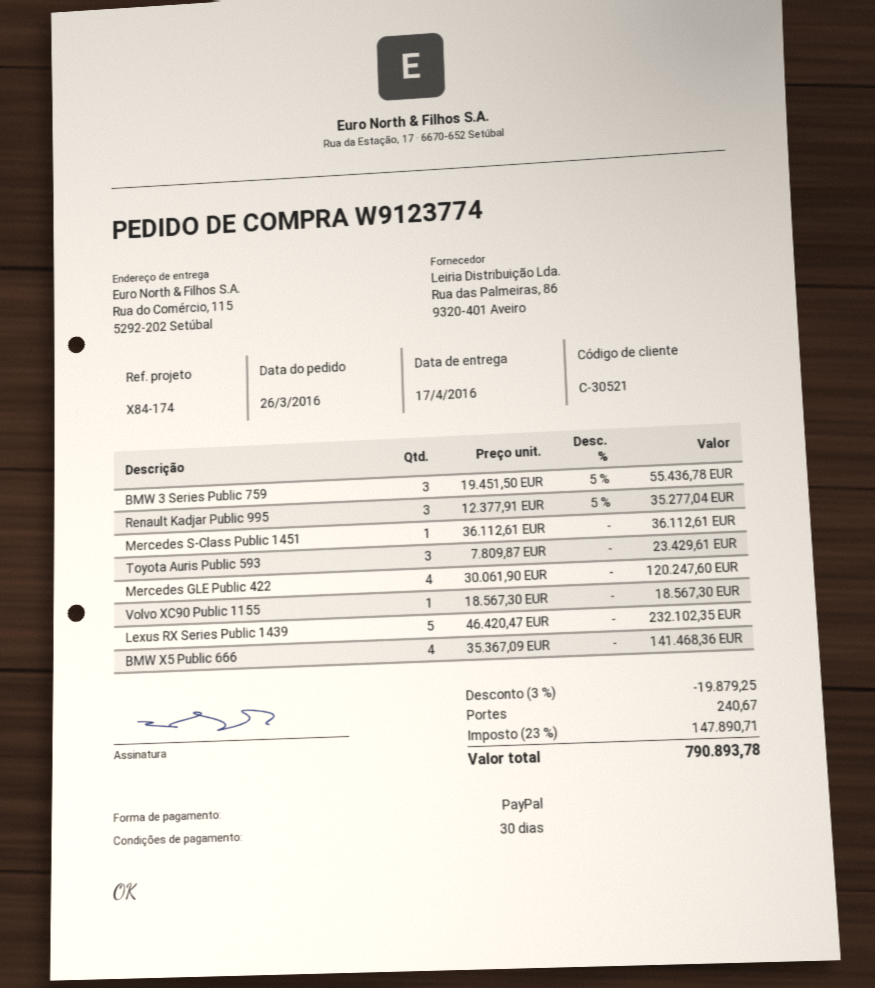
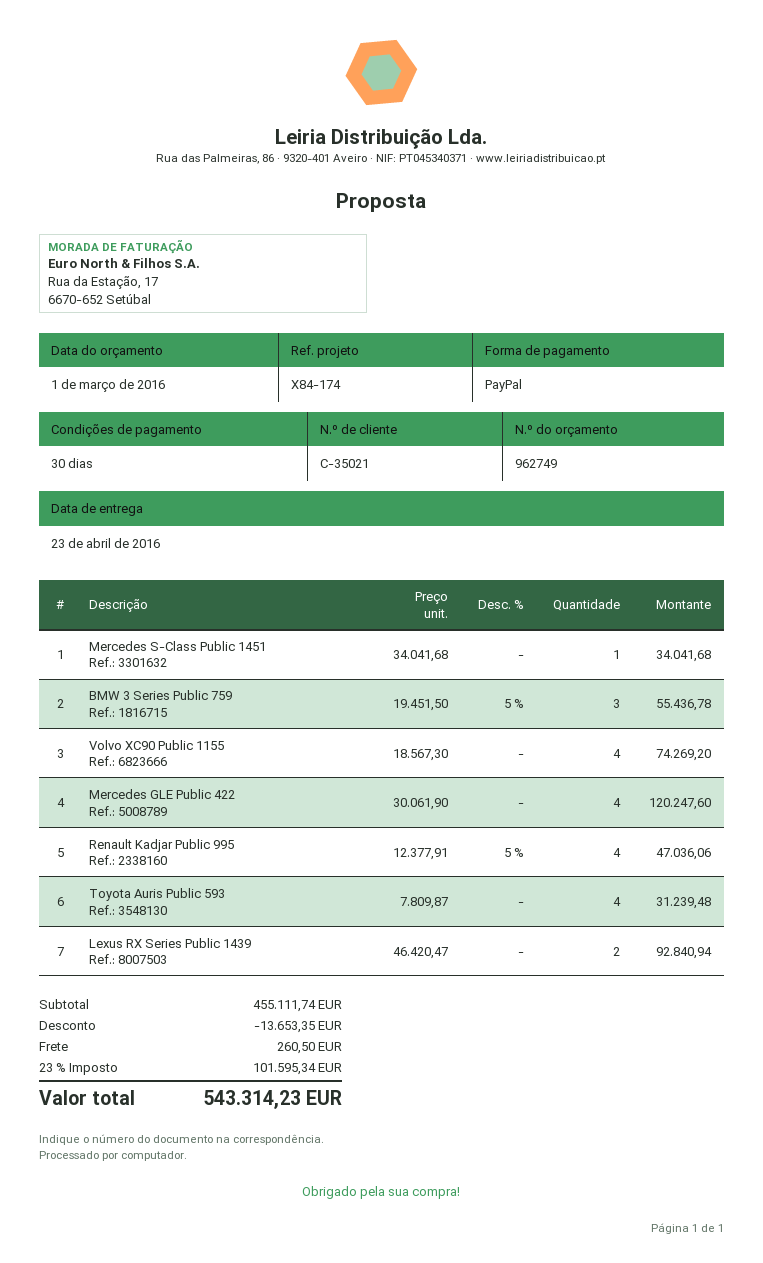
delivery date: 2016-04-17 -> 2016-04-23
customer number: C-30521 -> C-35021
Renault Kadjar Public 995: 3 x 12377.91 - 5% = 35277.04 -> 4 x 12377.91 - 5% = 47036.06
Mercedes S-Class Public 1451: 1 x 36112.61 = 36112.61 -> 1 x 34041.68 = 34041.68
Toyota Auris Public 593: 3 x 7809.87 = 23429.61 -> 4 x 7809.87 = 31239.48
Volvo XC90 Public 1155: 1 x 18567.30 = 18567.30 -> 4 x 18567.30 = 74269.20
Lexus RX Series Public 1439: 5 x 46420.47 = 232102.35 -> 2 x 46420.47 = 92840.94
BMW X5 Public 666: 4 x 35367.09 = 141468.36 -> none
discount: 19879.25 -> 13653.35
shipping: 240.67 -> 260.50
tax: 23% = 147890.71 -> 23% = 101595.34
total: 790893.78 -> 543314.23

